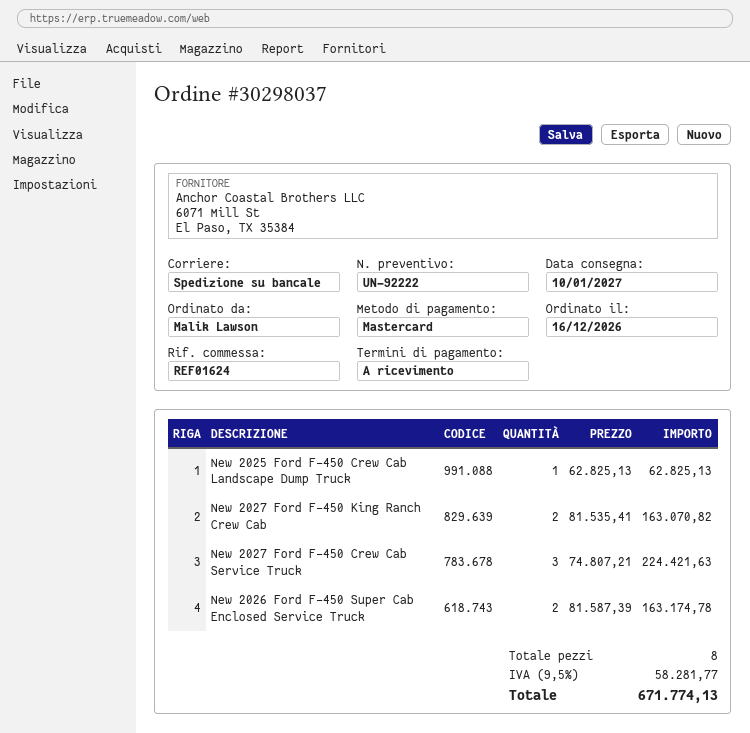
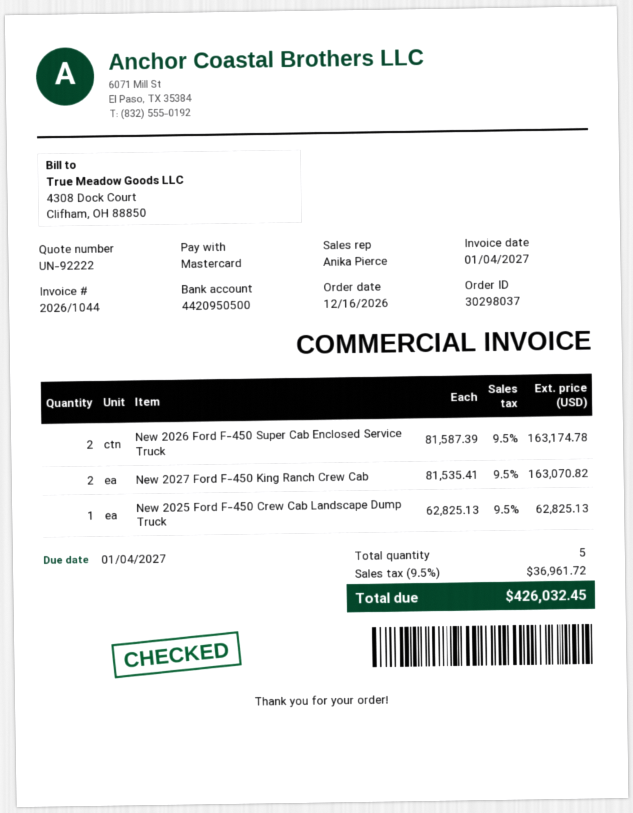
New 2027 Ford F-450 Crew Cab Service Truck: 3 x 74807.21 = 224421.63 -> none
total quantity: 8 -> 5
tax: 9.5% = 58281.77 -> 9.5% = 36961.72
total: 671774.13 -> 426032.45

